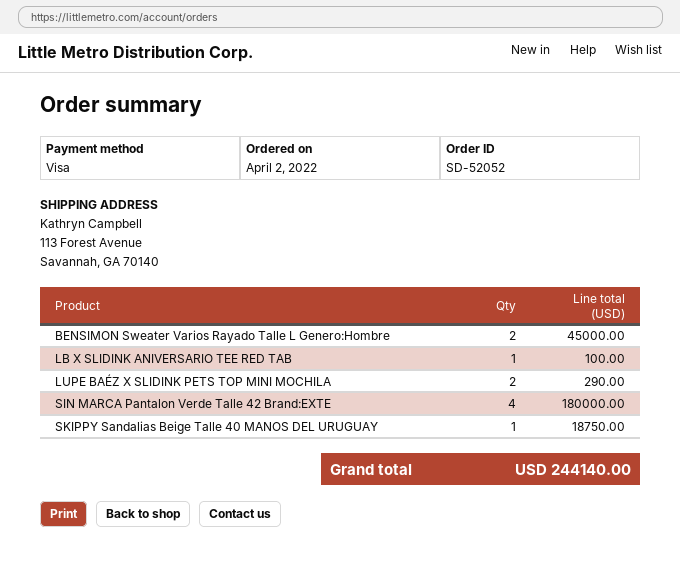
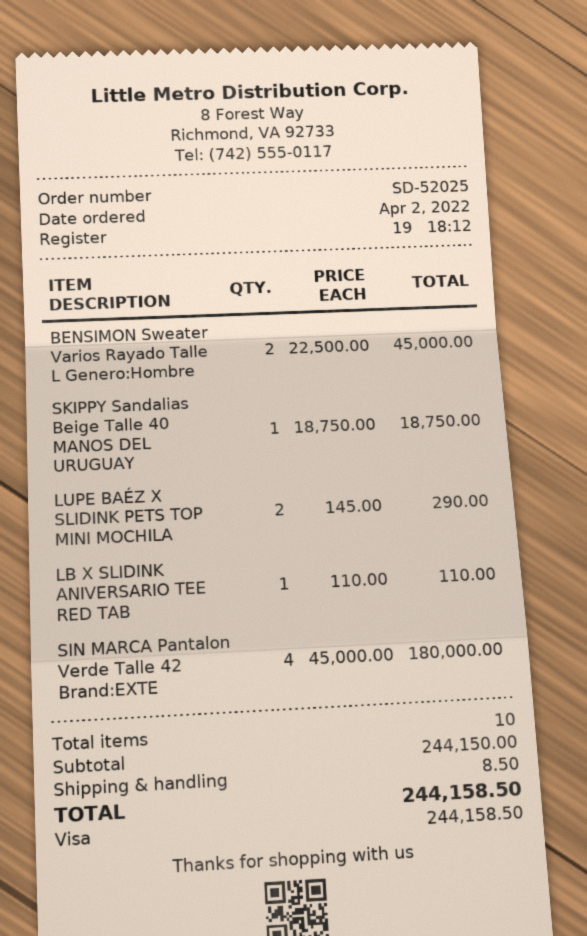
order number: SD-52052 -> SD-52025
LB X SLIDINK ANIVERSARIO TEE RED TAB: 1 for 100.00 -> 1 for 110.00
shipping: none -> 8.50
total: 244140.00 -> 244158.50

